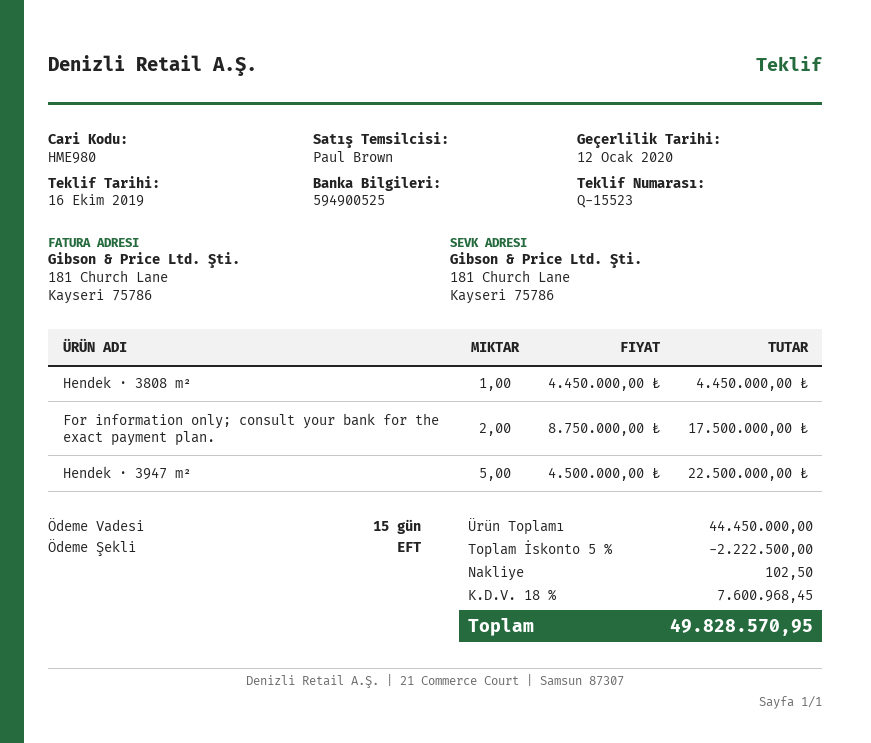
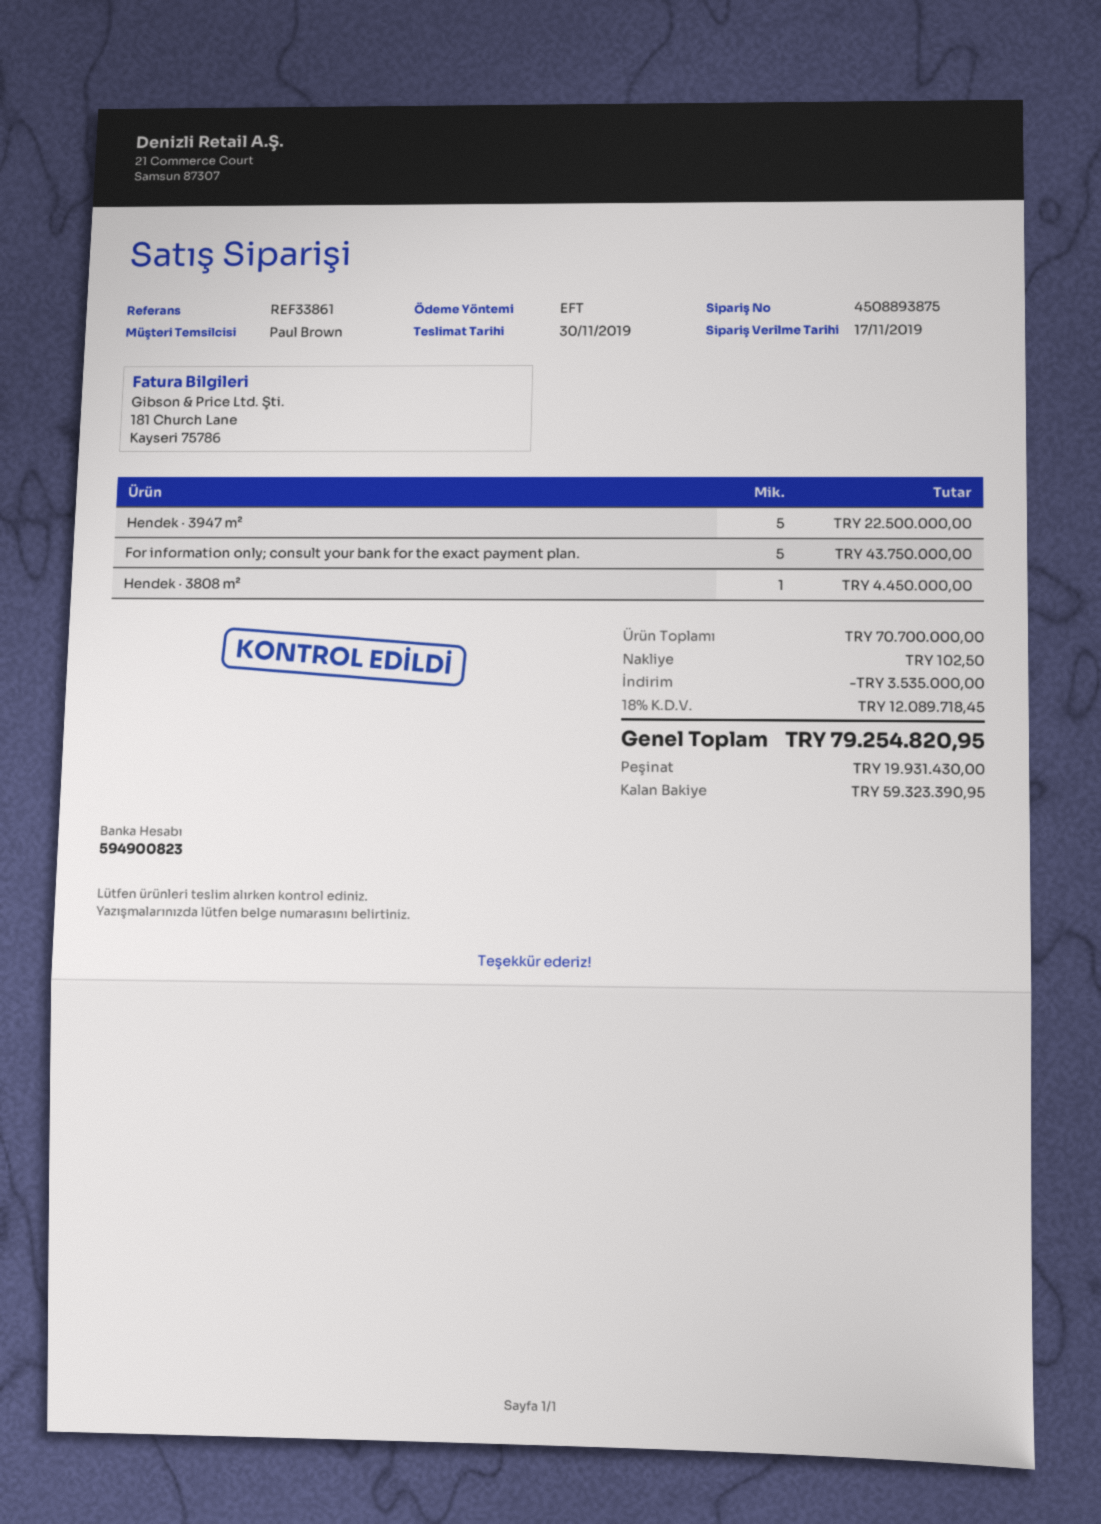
bank account: 594900525 -> 594900823
For information only; consult your bank for the exact payment plan.: 2 for 17500000.00 -> 5 for 43750000.00
subtotal: 44450000.00 -> 70700000.00
discount: 2222500.00 -> 3535000.00
tax: 18% = 7600968.45 -> 18% = 12089718.45
total: 49828570.95 -> 79254820.95

